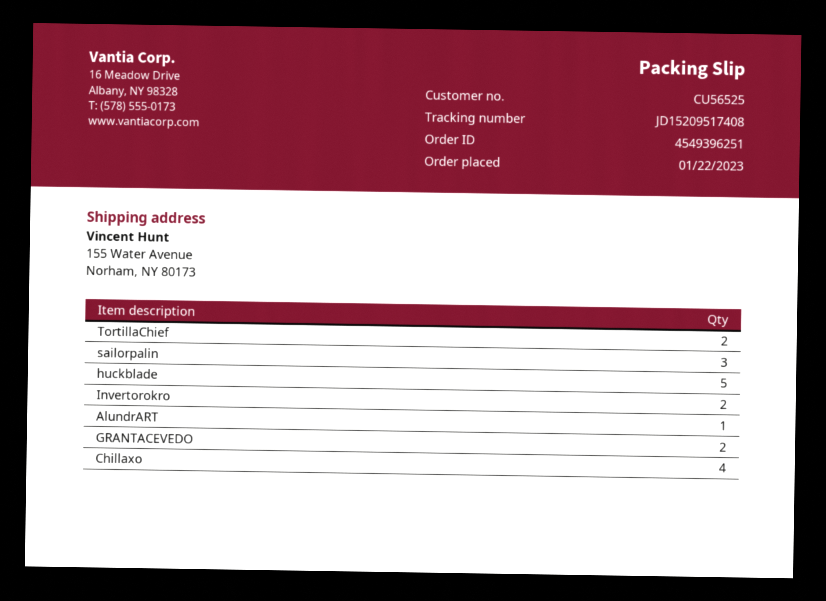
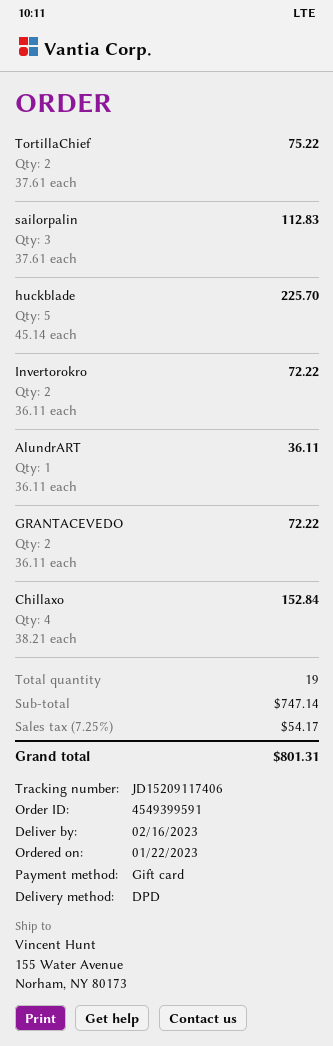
order number: 4549396251 -> 4549399591
tracking number: JD15209517408 -> JD15209117406

